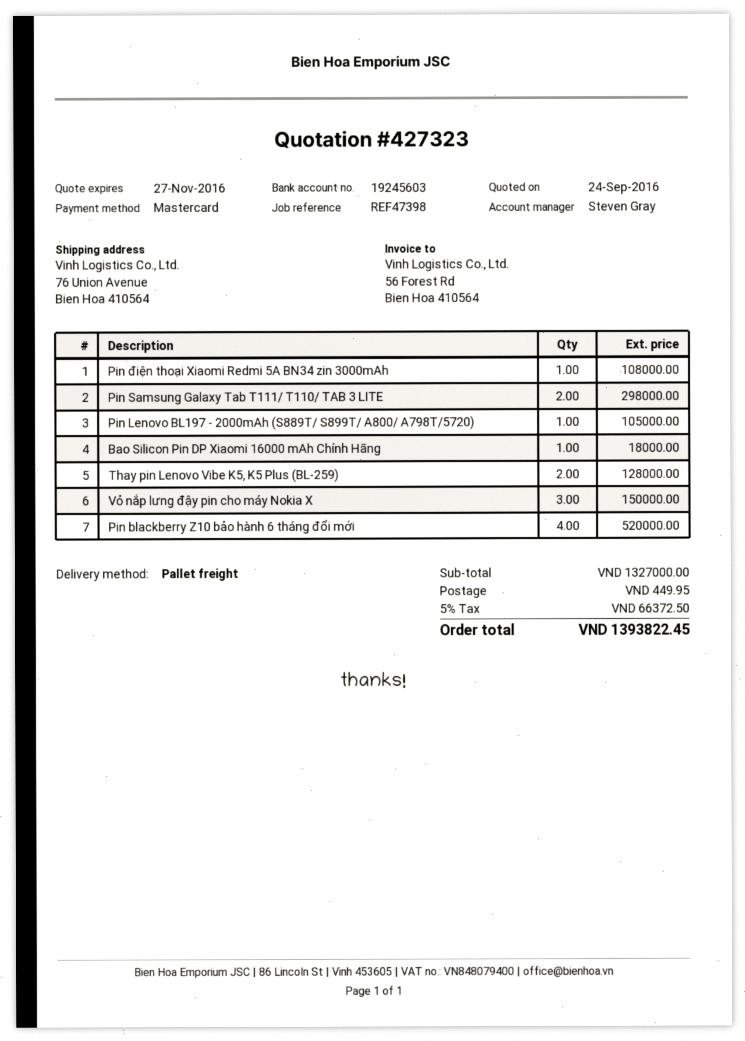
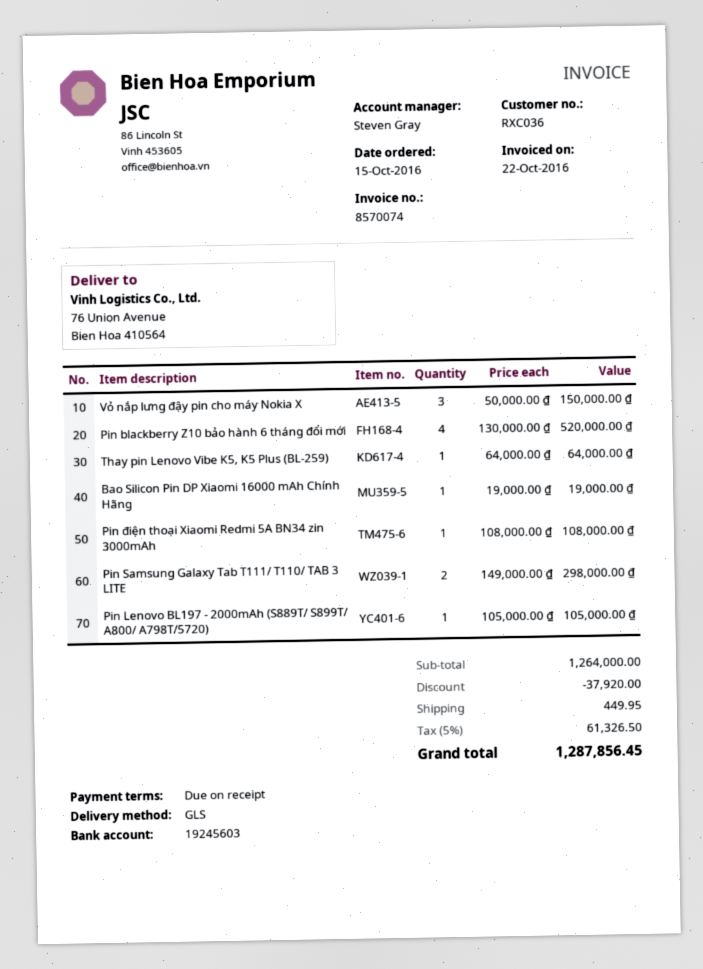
shipping method: pallet freight -> GLS
Bao Silicon Pin DP Xiaomi 16000 mAh Chính Hãng: 1 for 18000.00 -> 1 for 19000.00
Thay pin Lenovo Vibe K5, K5 Plus (BL-259): 2 for 128000.00 -> 1 for 64000.00
subtotal: 1327000.00 -> 1264000.00
discount: none -> 37920.00
tax: 5% = 66372.50 -> 5% = 61326.50
total: 1393822.45 -> 1287856.45

